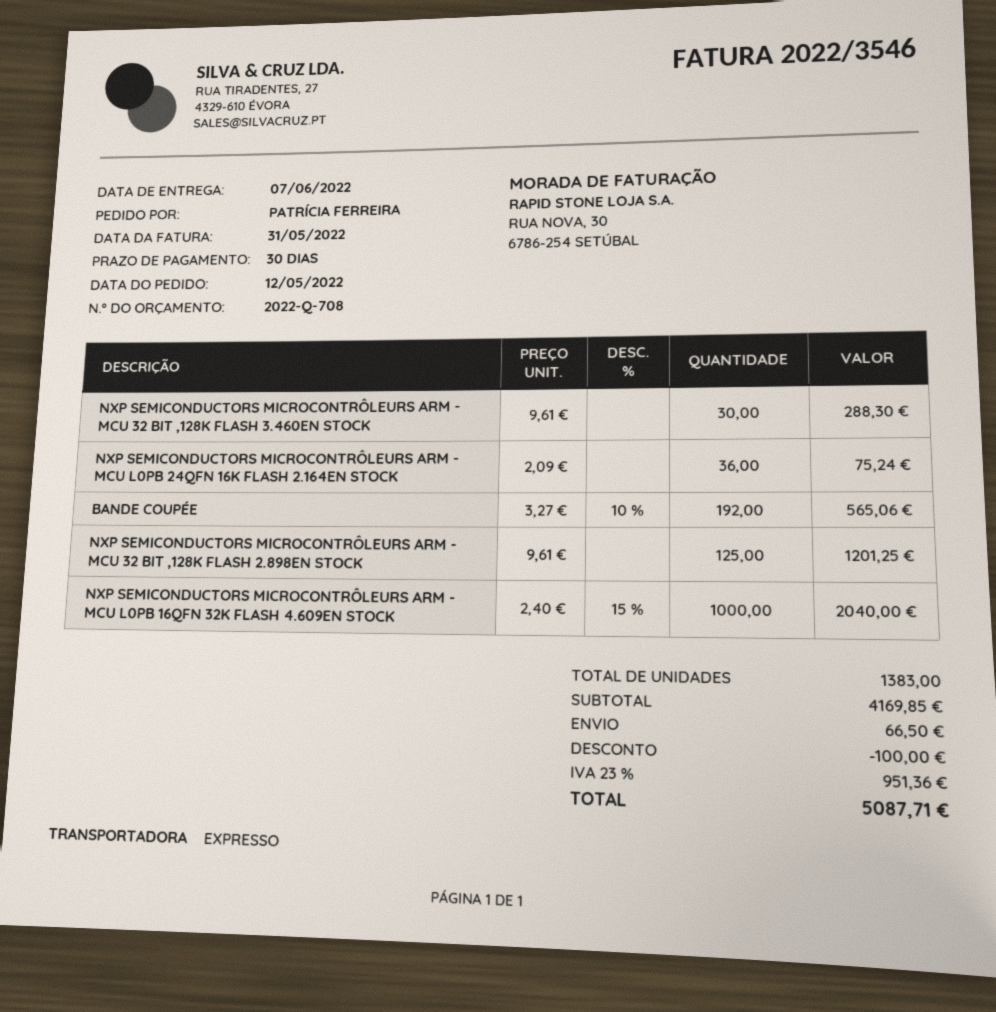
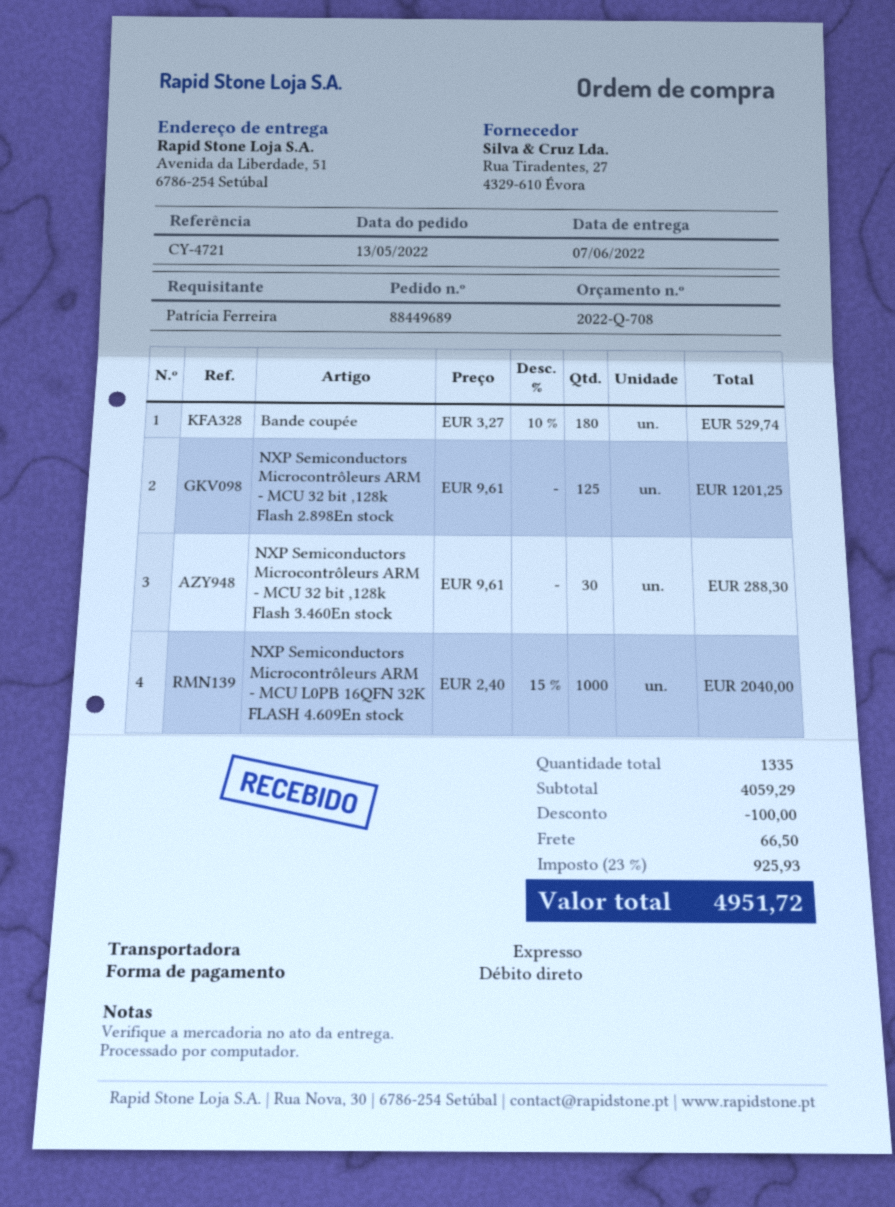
order date: 2022-05-12 -> 2022-05-13
NXP SEMICONDUCTORS MICROCONTRÔLEURS ARM - MCU L0PB 24QFN 16K FLASH 2.164EN STOCK: 36 x 2.09 = 75.24 -> none
BANDE COUPÉE: 192 x 3.27 - 10% = 565.06 -> 180 x 3.27 - 10% = 529.74
total quantity: 1383 -> 1335
subtotal: 4169.85 -> 4059.29
tax: 23% = 951.36 -> 23% = 925.93
total: 5087.71 -> 4951.72

